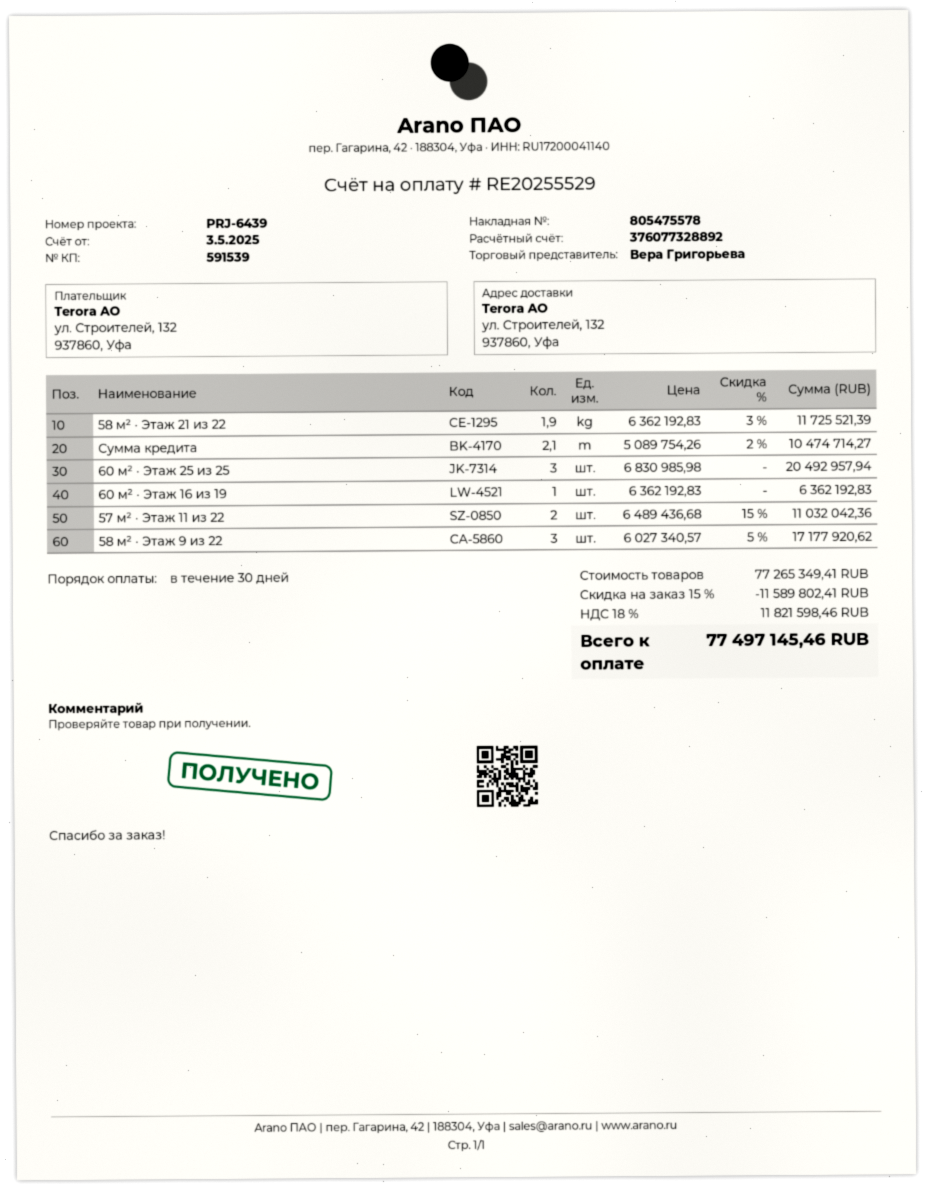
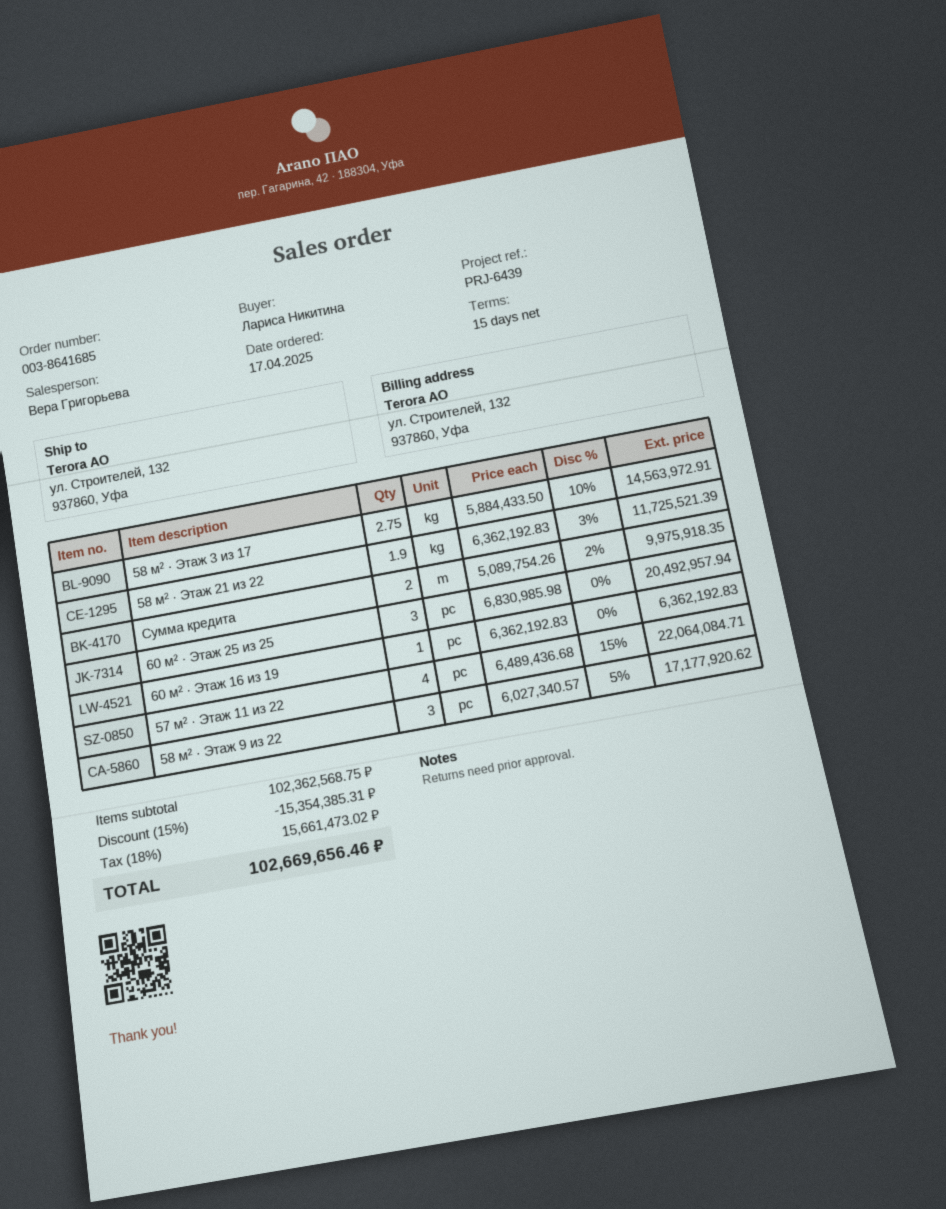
payment terms: 30 days -> 15 days
Сумма кредита: 2.1 x 5089754.26 - 2% = 10474714.27 -> 2 x 5089754.26 - 2% = 9975918.35
57 м² · Этаж 11 из 22: 2 x 6489436.68 - 15% = 11032042.36 -> 4 x 6489436.68 - 15% = 22064084.71
58 м² · Этаж 3 из 17: none -> 2.75 x 5884433.50 - 10% = 14563972.91
subtotal: 77265349.41 -> 102362568.75
discount: 15% = 11589802.41 -> 15% = 15354385.31
tax: 18% = 11821598.46 -> 18% = 15661473.02
total: 77497145.46 -> 102669656.46

